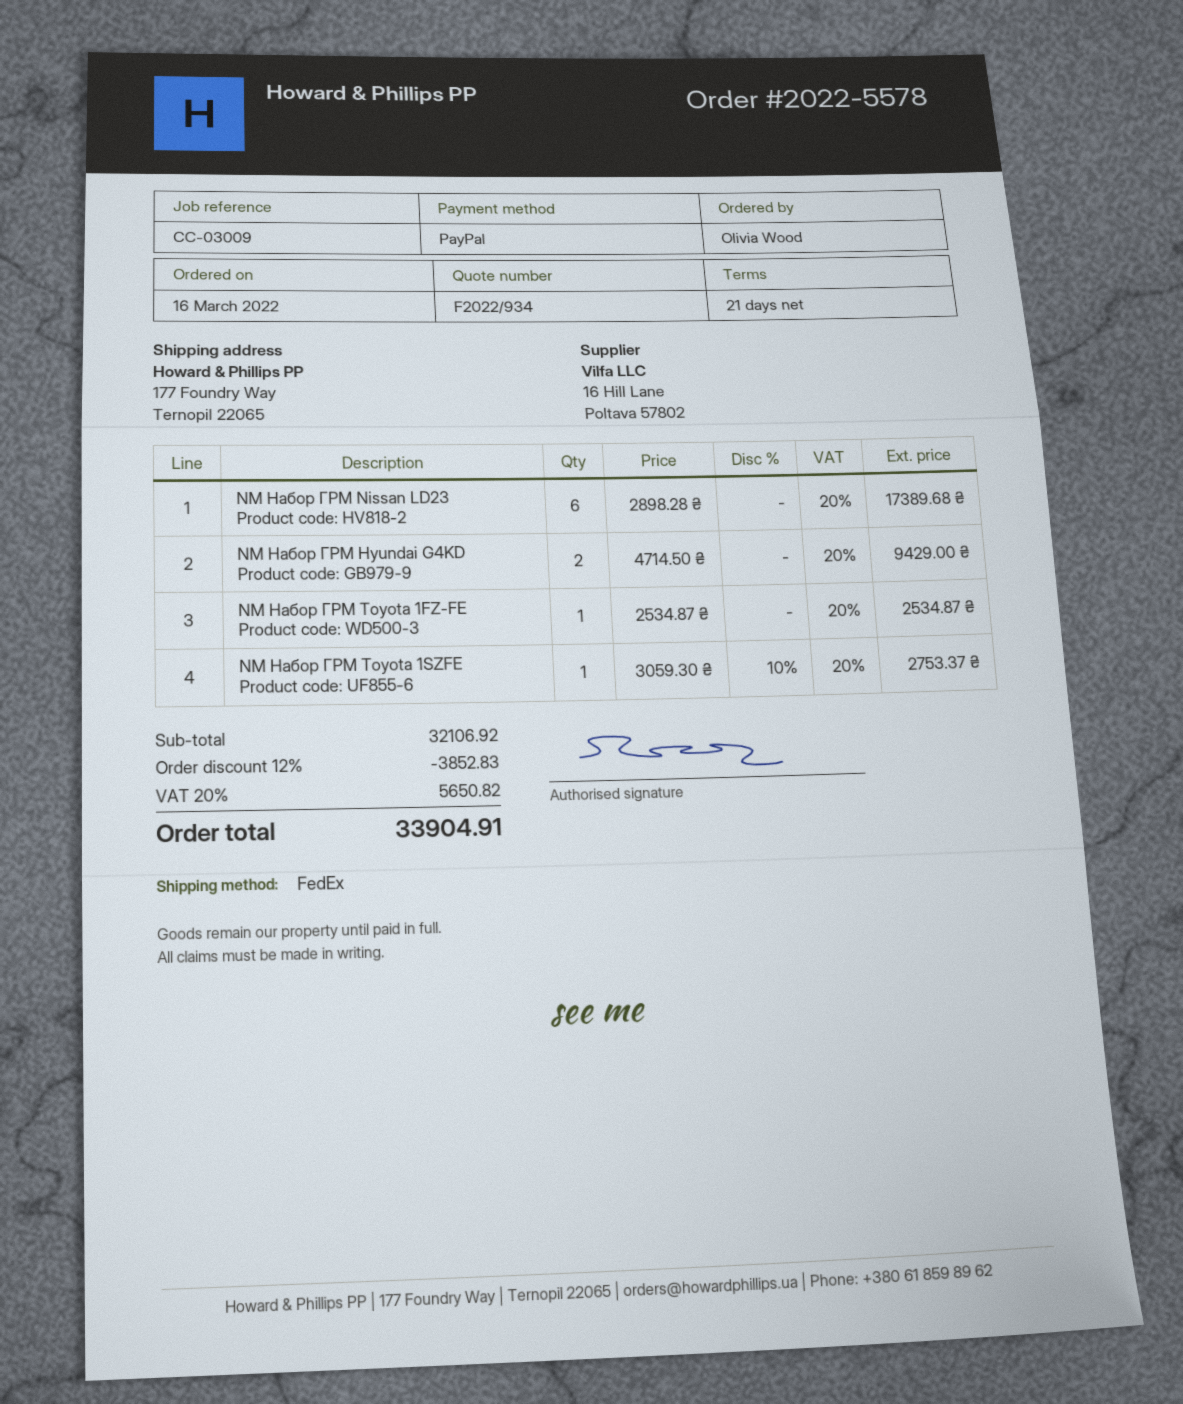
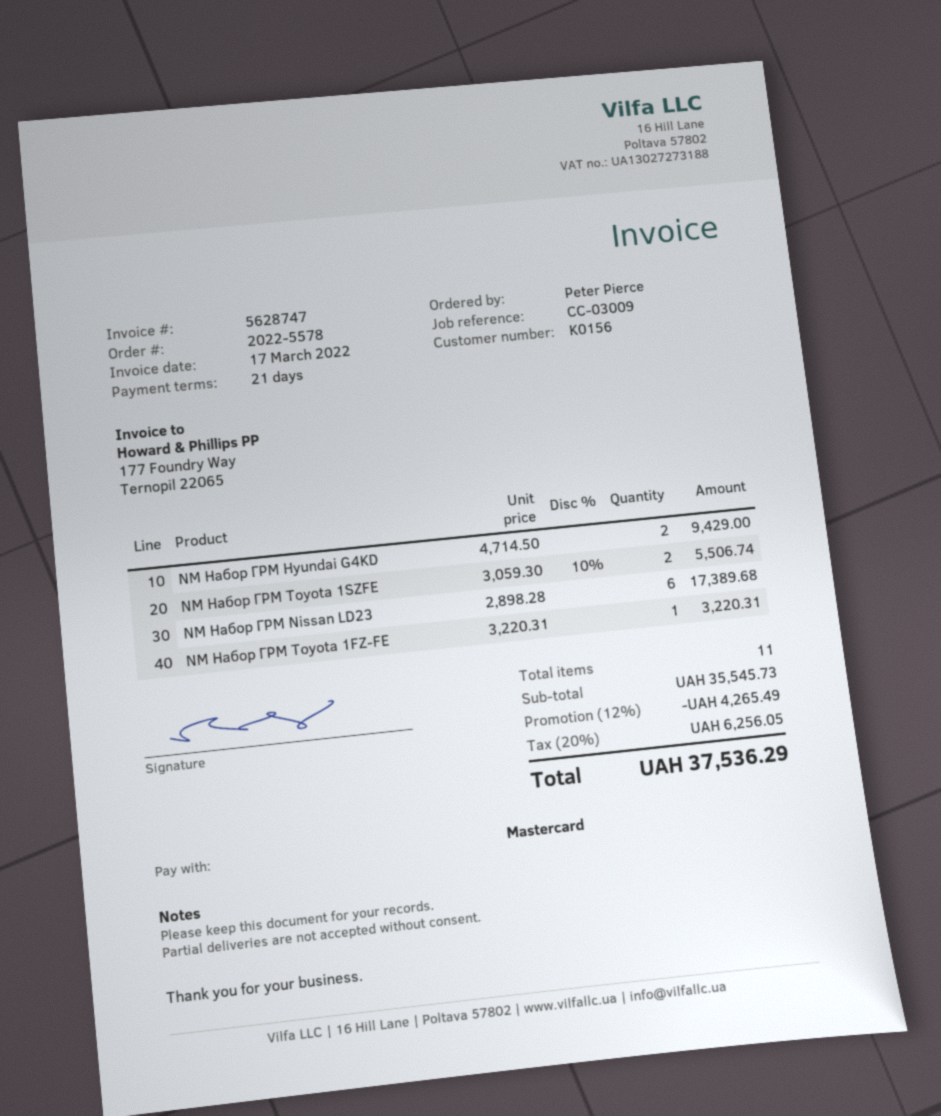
ordered by: Olivia Wood -> Peter Pierce
payment method: PayPal -> Mastercard
NM Набор ГРМ Toyota 1FZ-FE: 1 x 2534.87 = 2534.87 -> 1 x 3220.31 = 3220.31
NM Набор ГРМ Toyota 1SZFE: 1 x 3059.30 - 10% = 2753.37 -> 2 x 3059.30 - 10% = 5506.74
subtotal: 32106.92 -> 35545.73
discount: 12% = 3852.83 -> 12% = 4265.49
tax: 20% = 5650.82 -> 20% = 6256.05
total: 33904.91 -> 37536.29

